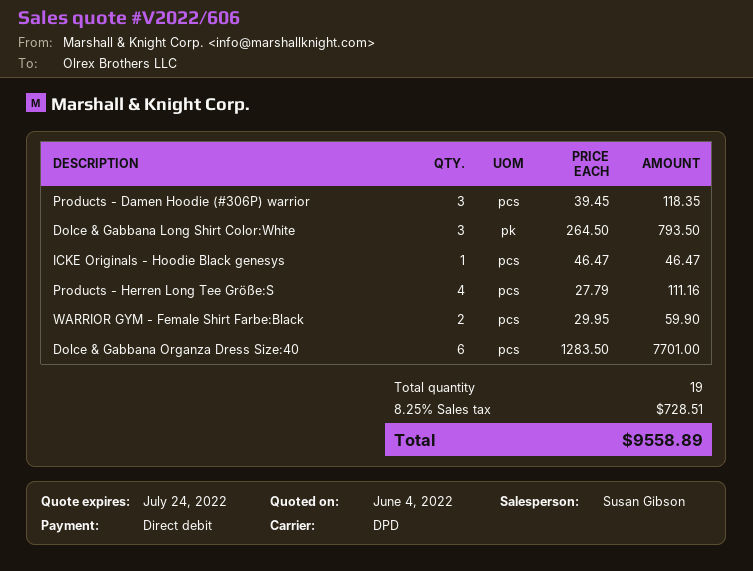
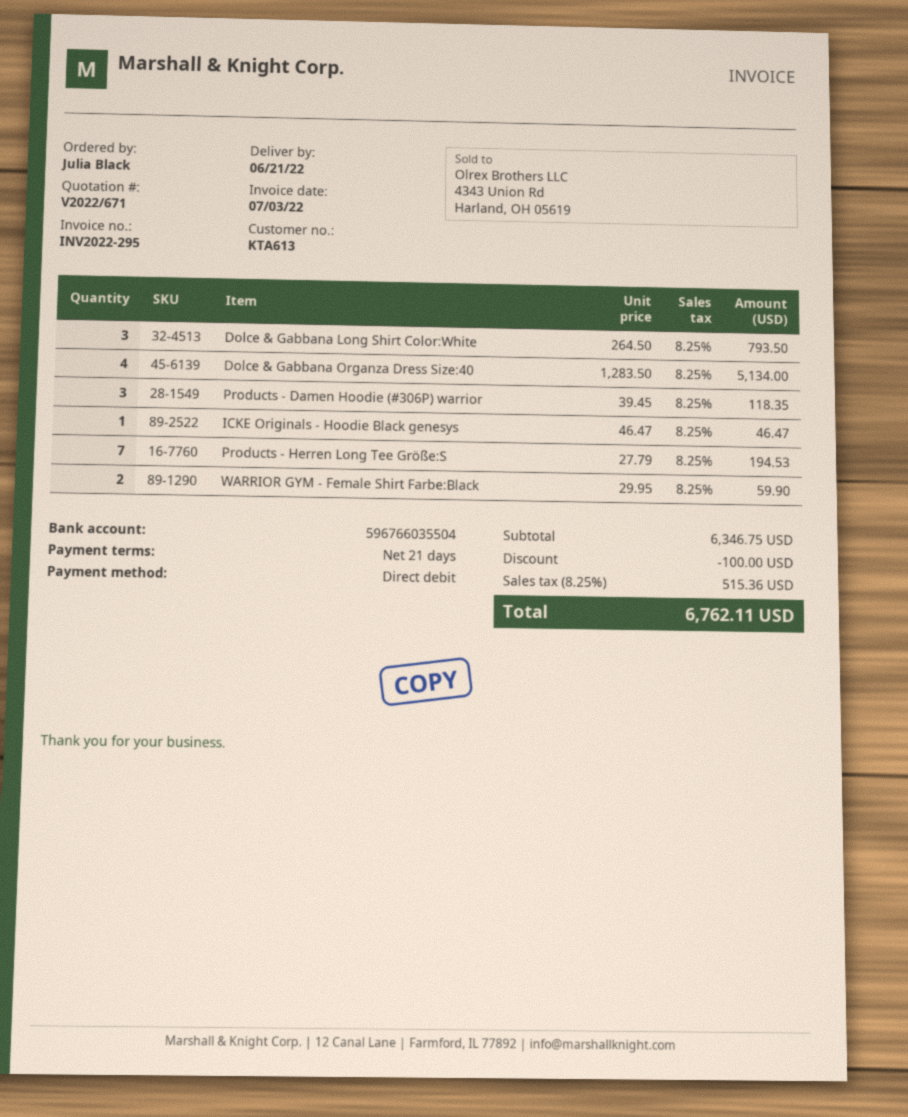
quote number: V2022/606 -> V2022/671
Products - Herren Long Tee Größe:S: 4 x 27.79 = 111.16 -> 7 x 27.79 = 194.53
Dolce & Gabbana Organza Dress Size:40: 6 x 1283.50 = 7701.00 -> 4 x 1283.50 = 5134.00
discount: none -> 100.00
tax: 8.25% = 728.51 -> 8.25% = 515.36
total: 9558.89 -> 6762.11

